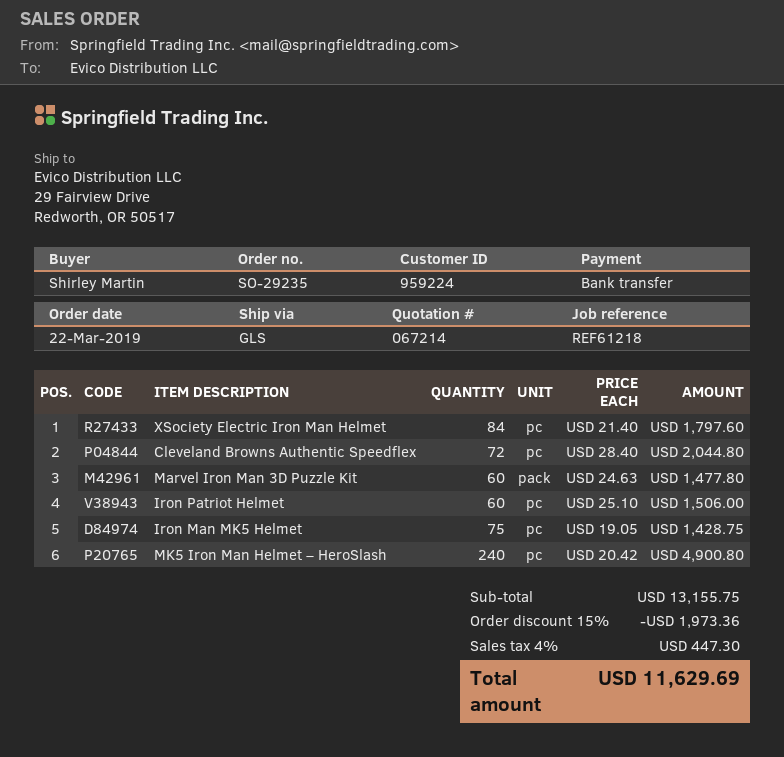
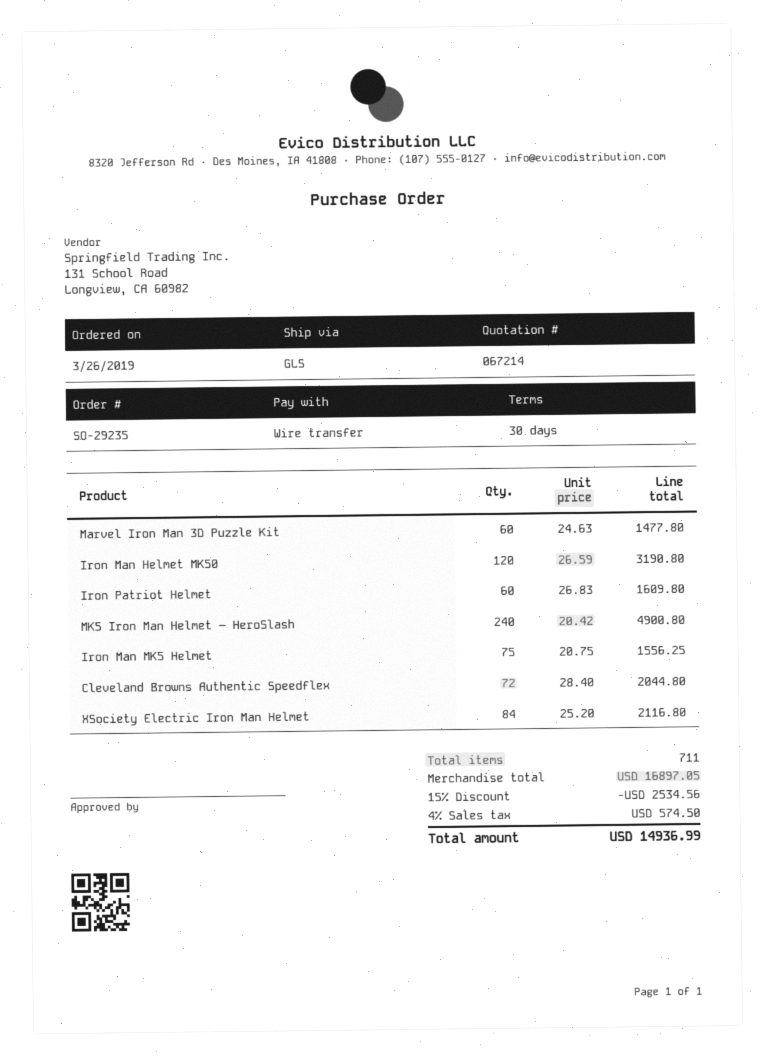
order date: 2019-03-22 -> 2019-03-26
XSociety Electric Iron Man Helmet: 84 x 21.40 = 1797.60 -> 84 x 25.20 = 2116.80
Iron Patriot Helmet: 60 x 25.10 = 1506.00 -> 60 x 26.83 = 1609.80
Iron Man MK5 Helmet: 75 x 19.05 = 1428.75 -> 75 x 20.75 = 1556.25
Iron Man Helmet MK50: none -> 120 x 26.59 = 3190.80
subtotal: 13155.75 -> 16897.05
discount: 15% = 1973.36 -> 15% = 2534.56
tax: 4% = 447.30 -> 4% = 574.50
total: 11629.69 -> 14936.99

